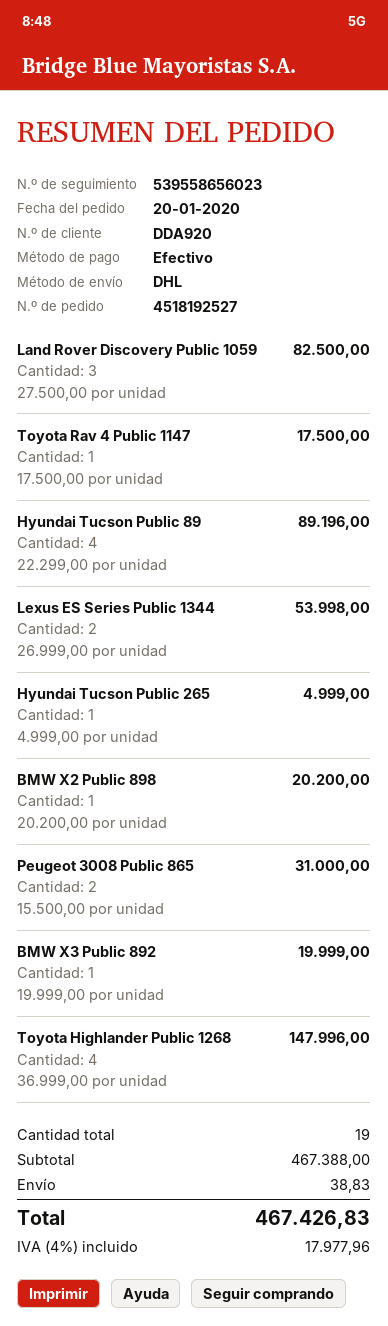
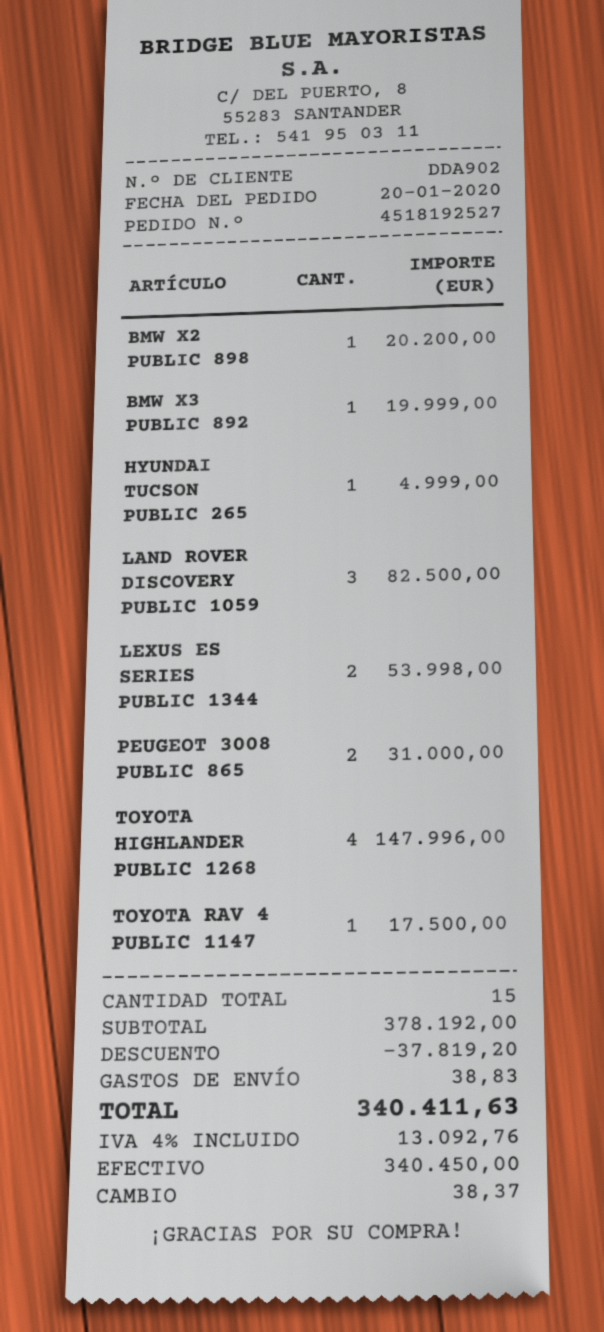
customer number: DDA920 -> DDA902
Hyundai Tucson Public 89: 4 for 89196.00 -> none
total quantity: 19 -> 15
subtotal: 467388.00 -> 378192.00
discount: none -> 37819.20
tax: 4% = 17977.96 -> 4% = 13092.76
total: 467426.83 -> 340411.63

